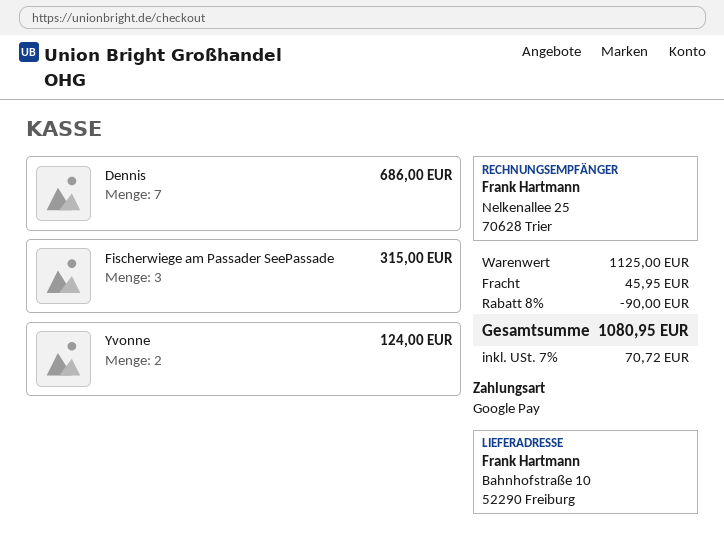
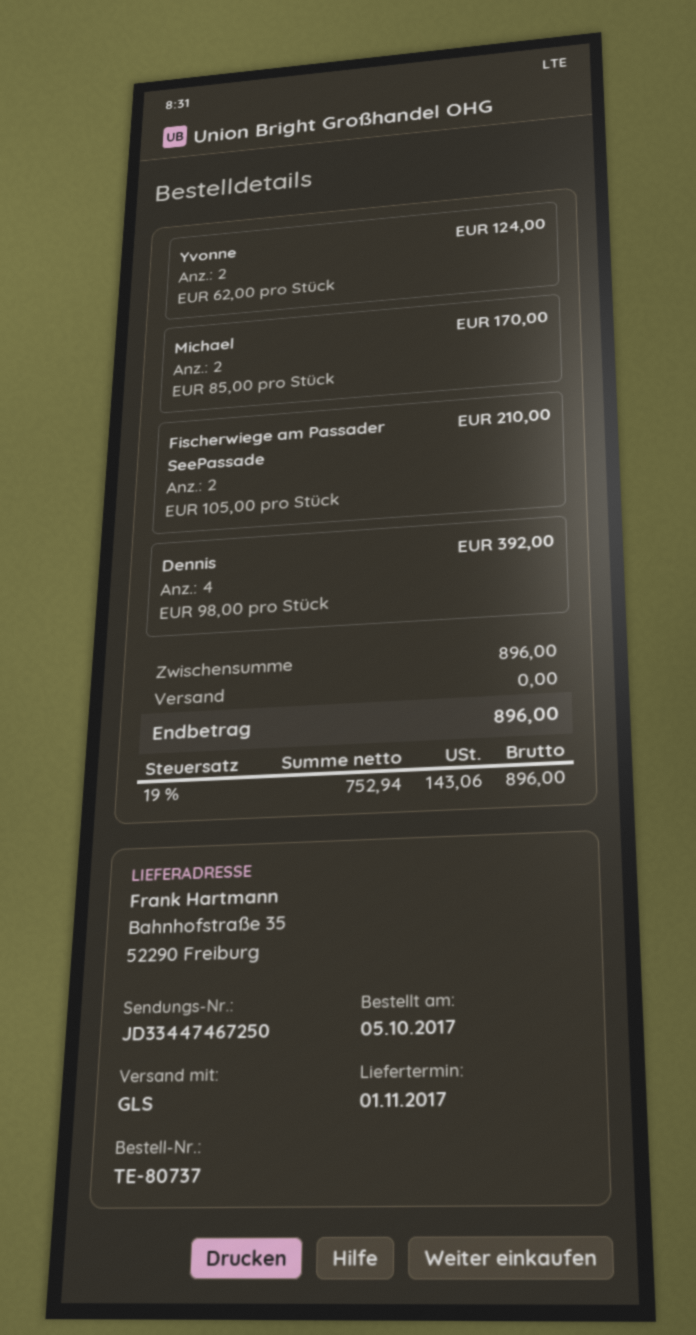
ship to: Bahnhofstraße 10, 52290 Freiburg -> Bahnhofstraße 35, 52290 Freiburg
Dennis: 7 for 686.00 -> 4 for 392.00
Fischerwiege am Passader SeePassade: 3 for 315.00 -> 2 for 210.00
Michael: none -> 2 for 170.00
subtotal: 1125.00 -> 896.00
discount: 8% = 90.00 -> none
shipping: 45.95 -> 0.00
tax: 7% = 70.72 -> 19% = 143.06
total: 1080.95 -> 896.00

